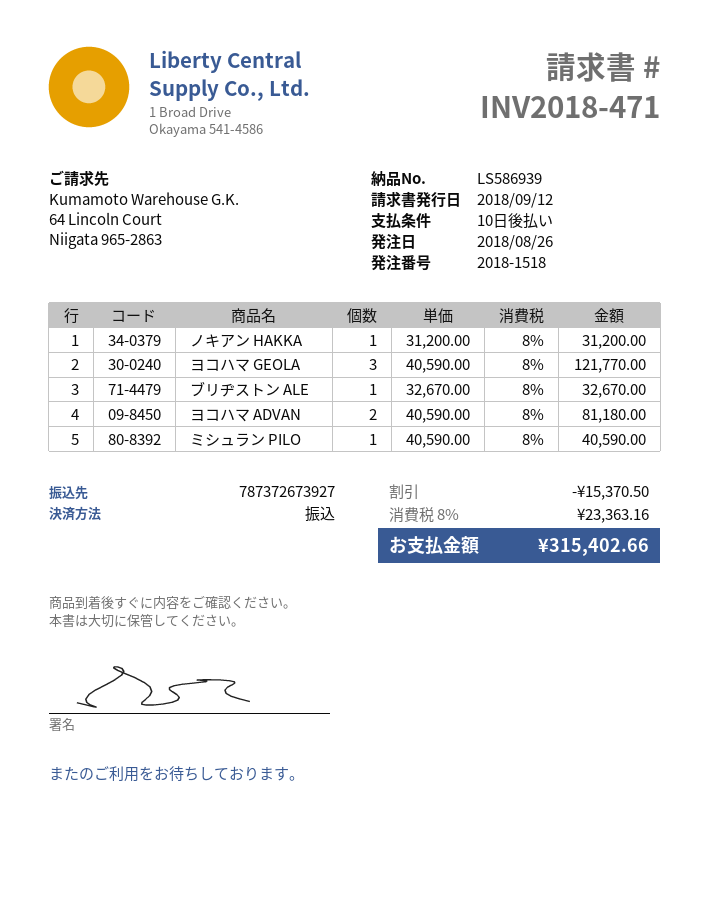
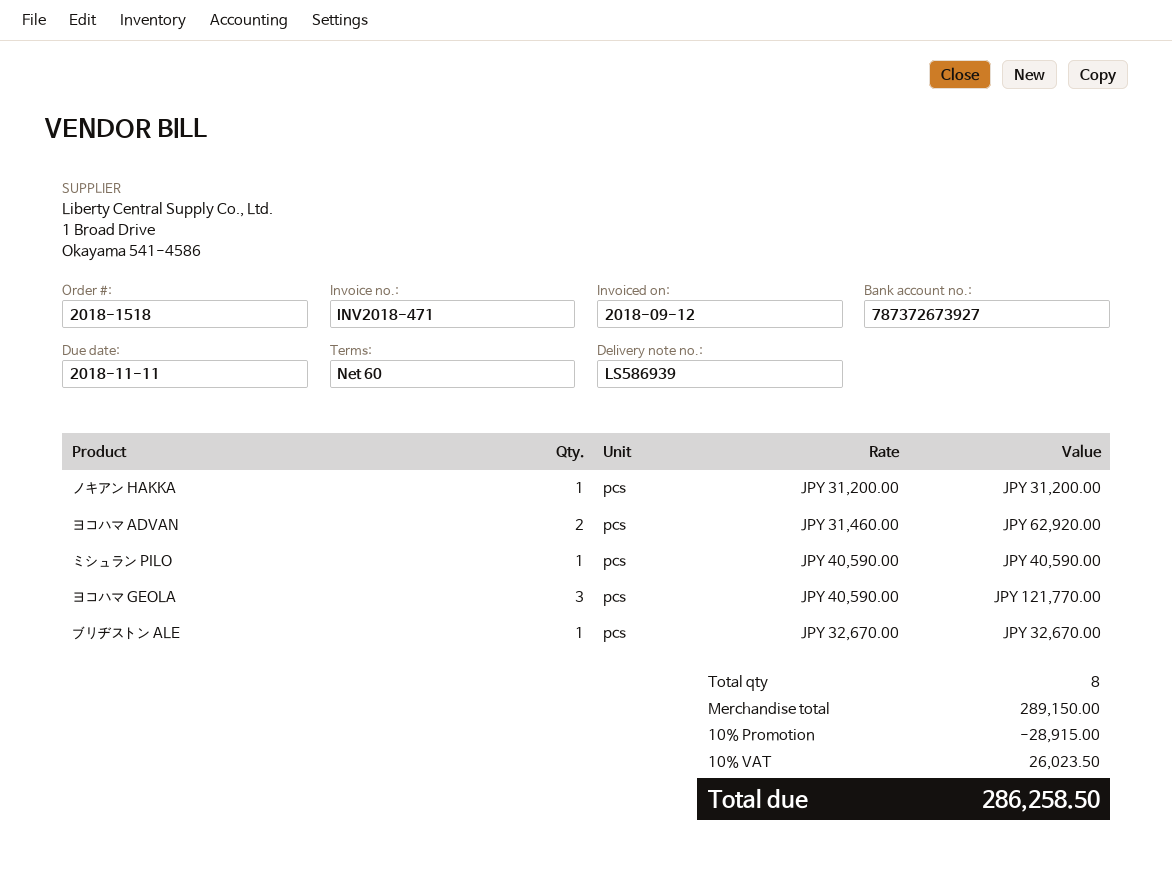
payment terms: 10 days -> 60 days
ヨコハマ ADVAN: 2 x 40590.00 = 81180.00 -> 2 x 31460.00 = 62920.00
discount: 15370.50 -> 28915.00
tax: 8% = 23363.16 -> 10% = 26023.50
total: 315402.66 -> 286258.50

